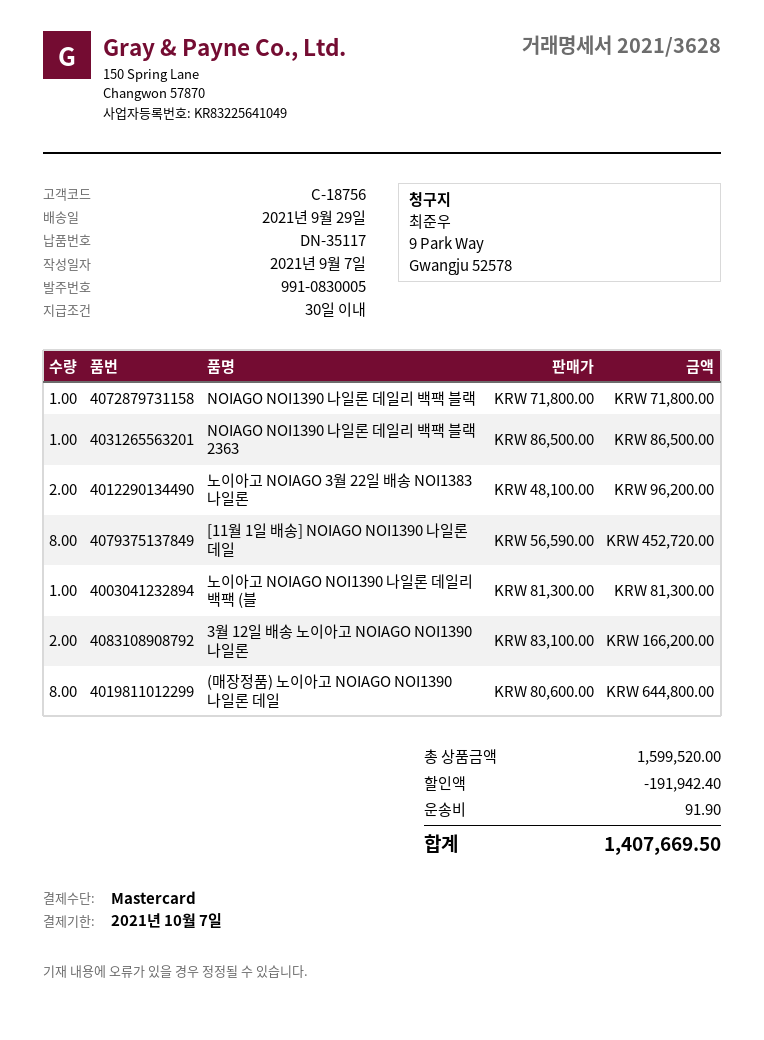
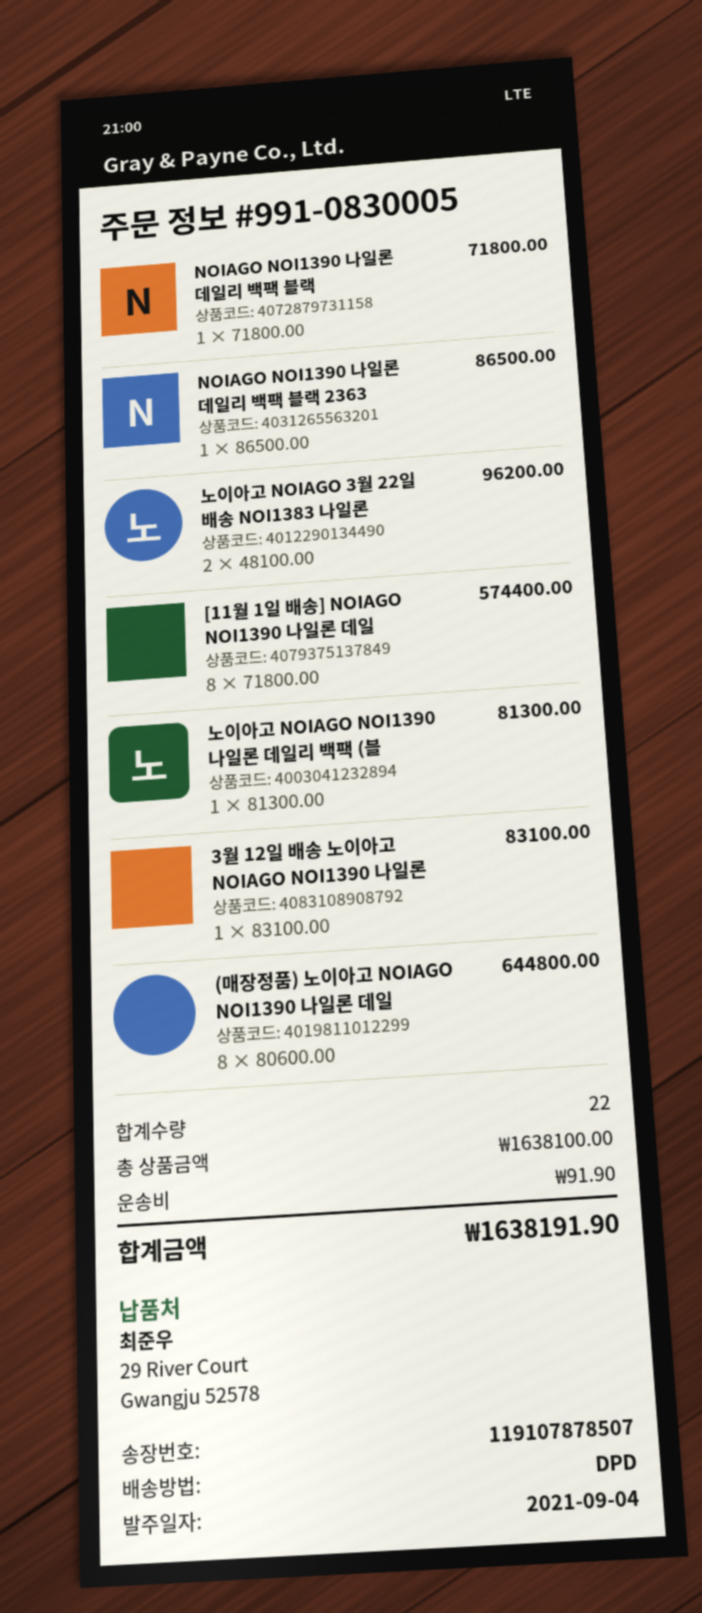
[11월 1일 배송] NOIAGO NOI1390 나일론 데일: 8 x 56590.00 = 452720.00 -> 8 x 71800.00 = 574400.00
3월 12일 배송 노이아고 NOIAGO NOI1390 나일론: 2 x 83100.00 = 166200.00 -> 1 x 83100.00 = 83100.00
subtotal: 1599520.00 -> 1638100.00
discount: 191942.40 -> none
total: 1407669.50 -> 1638191.90

